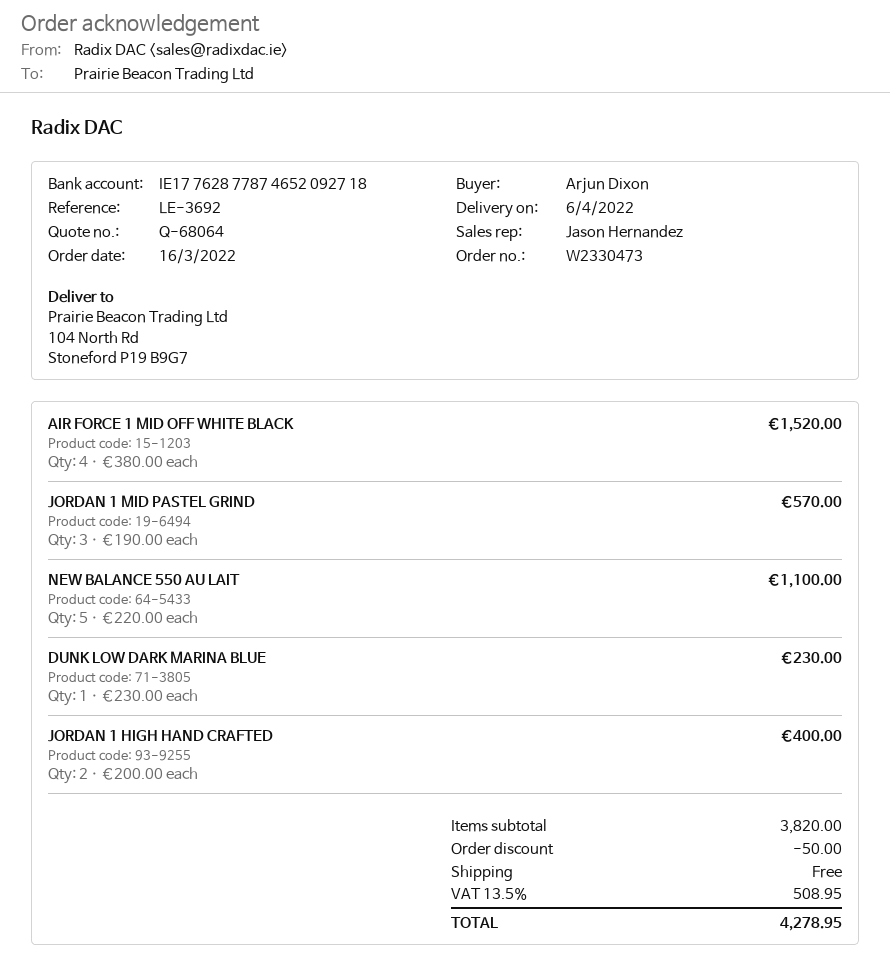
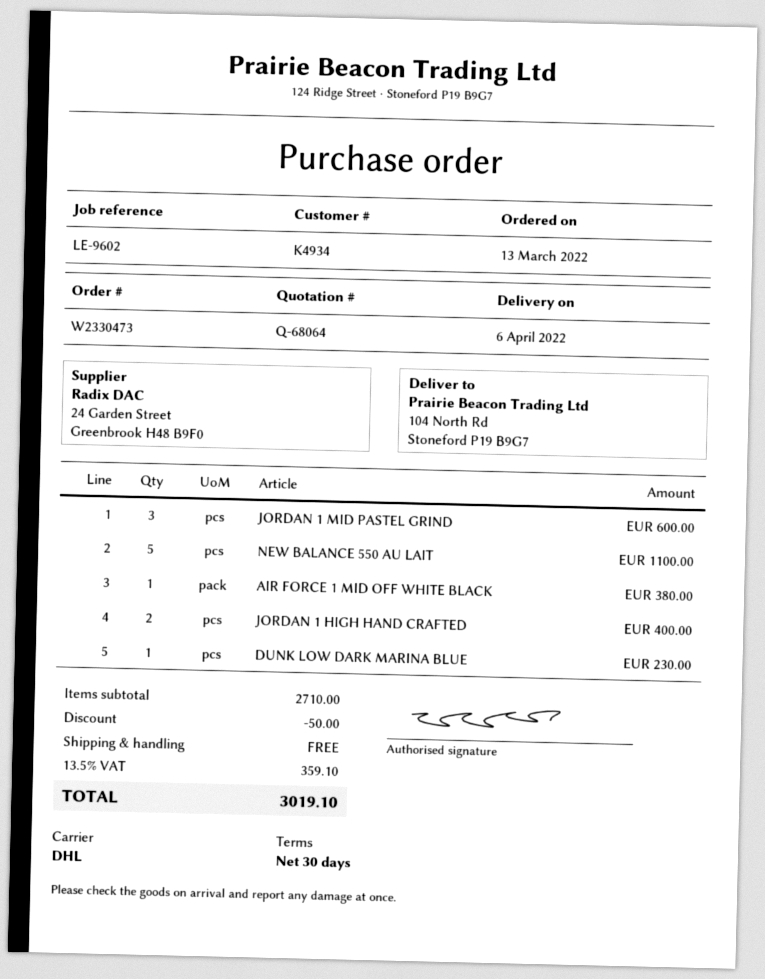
order date: 2022-03-16 -> 2022-03-13
reference: LE-3692 -> LE-9602
AIR FORCE 1 MID OFF WHITE BLACK: 4 for 1520.00 -> 1 for 380.00
JORDAN 1 MID PASTEL GRIND: 3 for 570.00 -> 3 for 600.00
subtotal: 3820.00 -> 2710.00
tax: 13.5% = 508.95 -> 13.5% = 359.10
total: 4278.95 -> 3019.10

